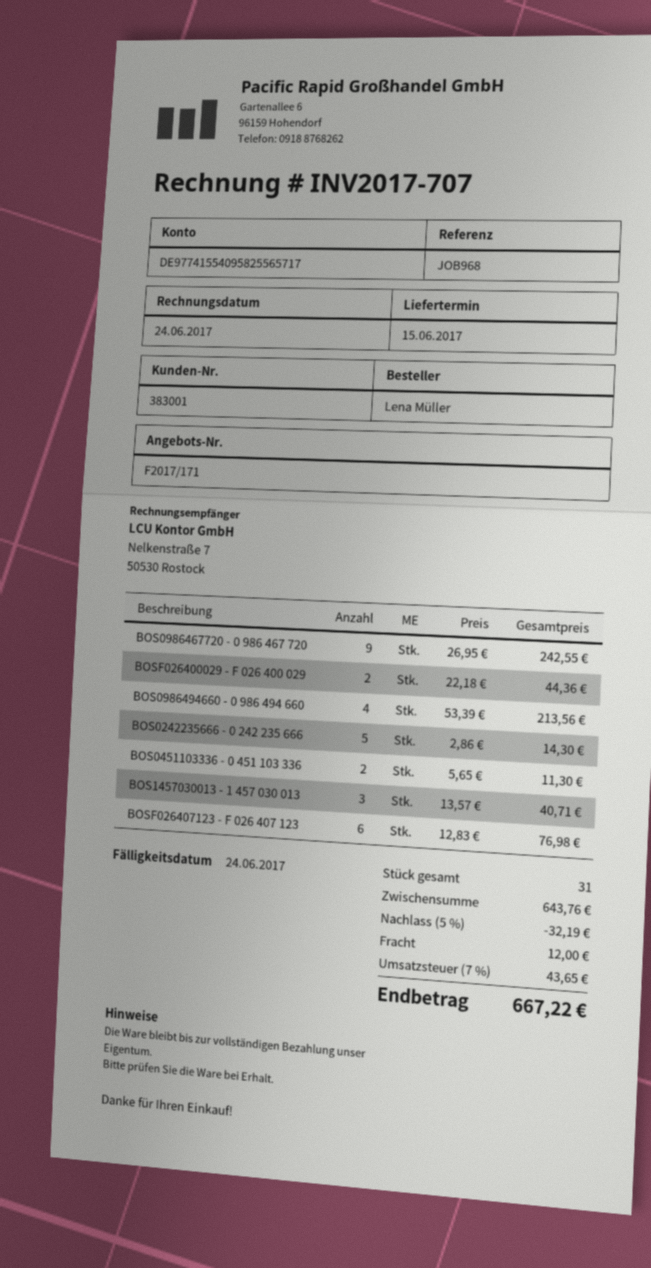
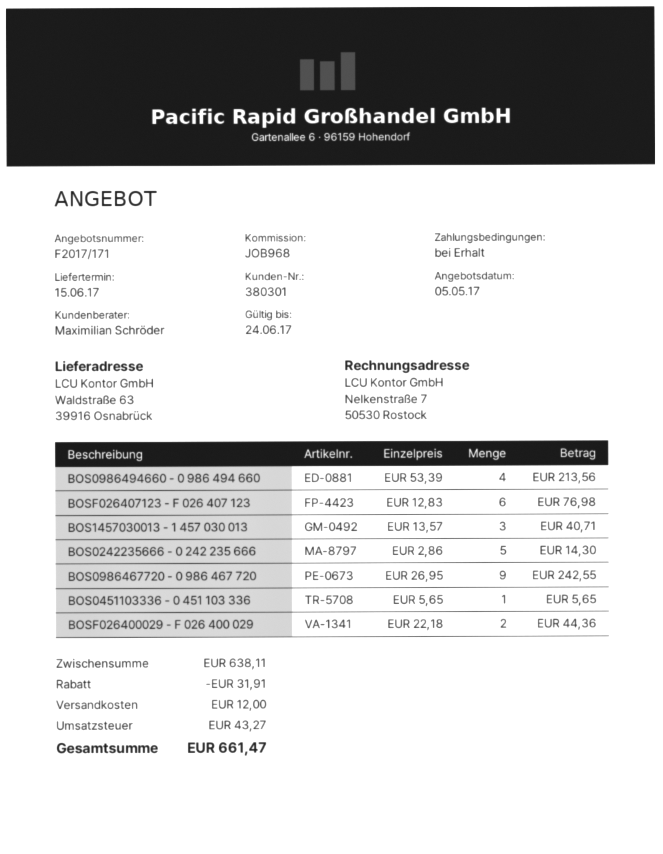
customer number: 383001 -> 380301
BOS0451103336 - 0 451 103 336: 2 x 5.65 = 11.30 -> 1 x 5.65 = 5.65
subtotal: 643.76 -> 638.11
discount: 32.19 -> 31.91
tax: 43.65 -> 43.27
total: 667.22 -> 661.47

